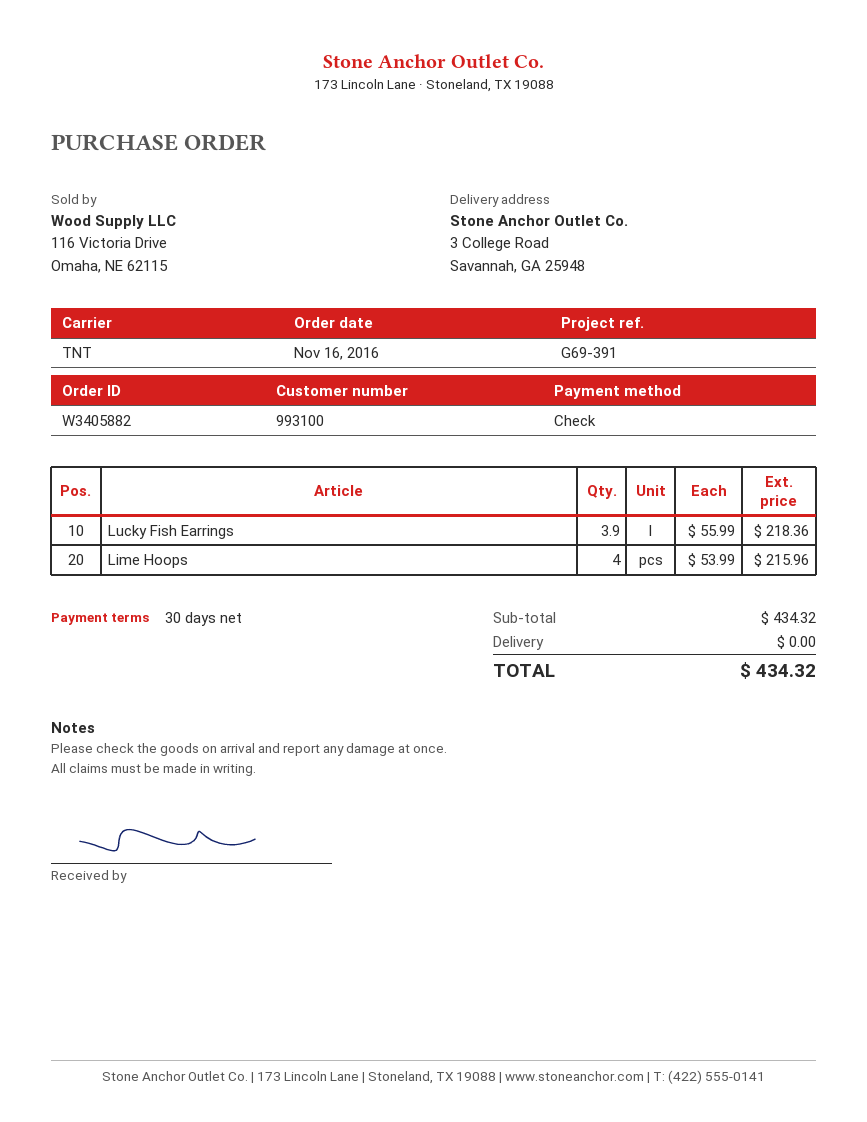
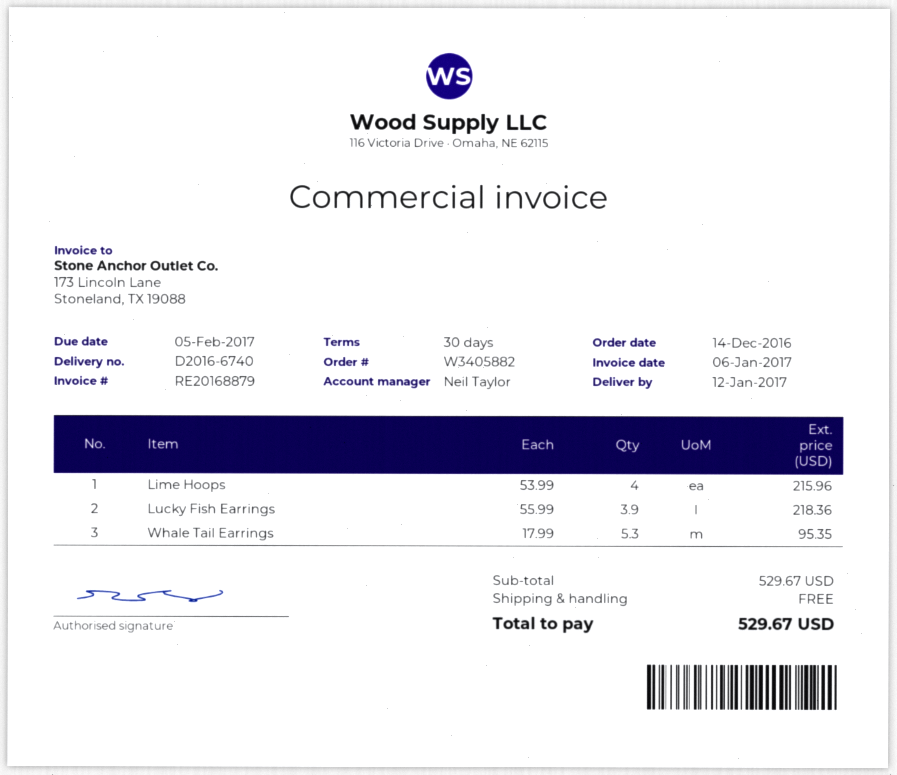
order date: 2016-11-16 -> 2016-12-14
Whale Tail Earrings: none -> 5.3 x 17.99 = 95.35
subtotal: 434.32 -> 529.67
total: 434.32 -> 529.67

